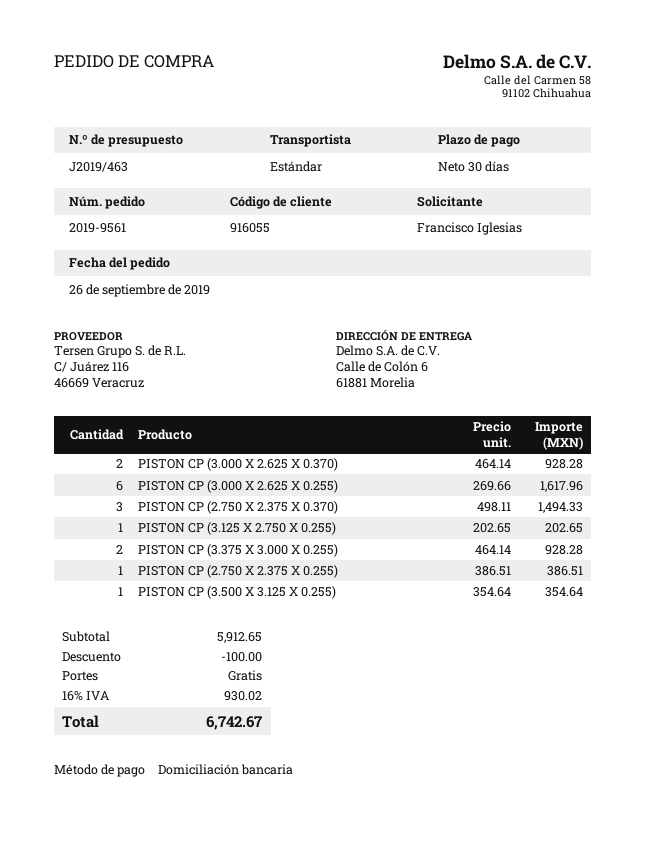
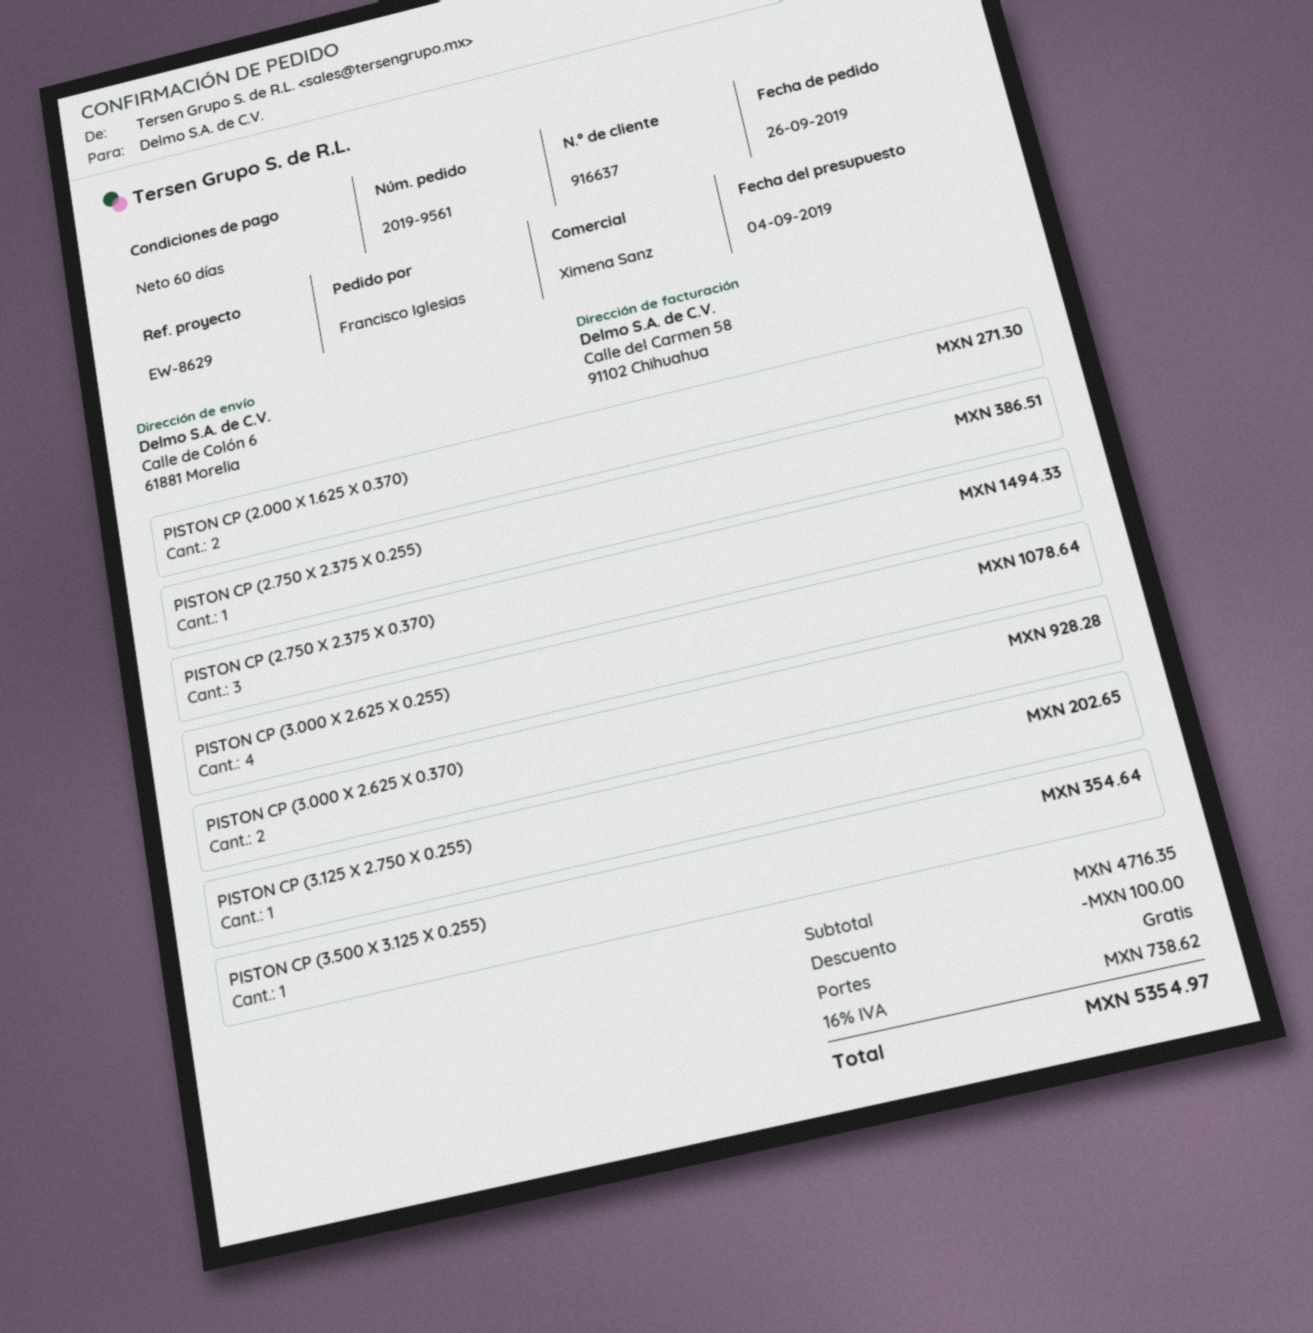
payment terms: 30 days -> 60 days
customer number: 916055 -> 916637
PISTON CP (3.000 X 2.625 X 0.255): 6 for 1617.96 -> 4 for 1078.64
PISTON CP (3.375 X 3.000 X 0.255): 2 for 928.28 -> none
PISTON CP (2.000 X 1.625 X 0.370): none -> 2 for 271.30
subtotal: 5912.65 -> 4716.35
tax: 16% = 930.02 -> 16% = 738.62
total: 6742.67 -> 5354.97

